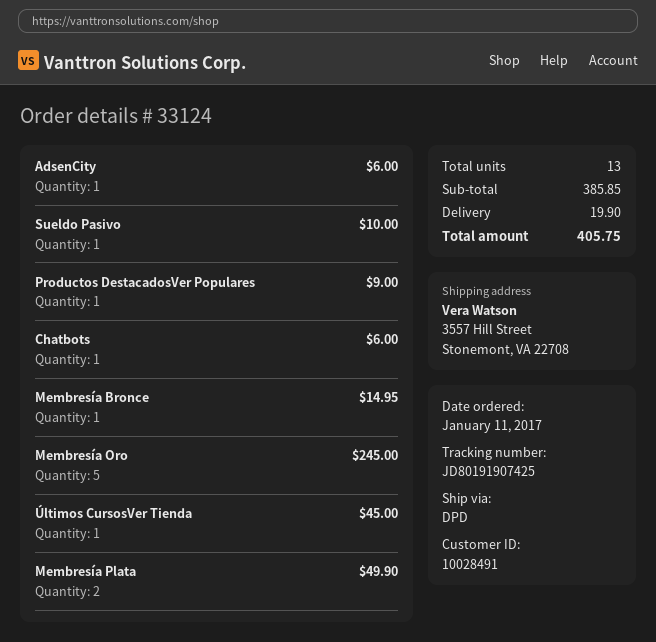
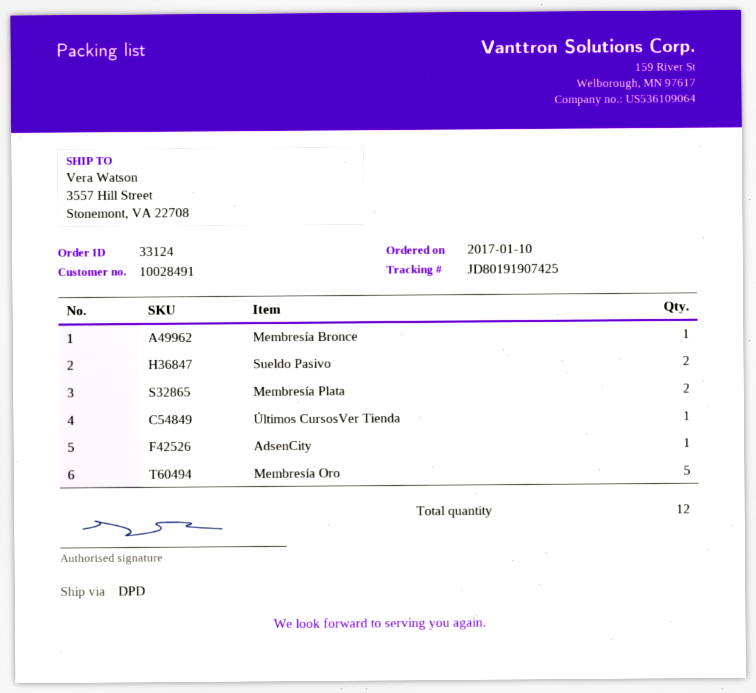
order date: 2017-01-11 -> 2017-01-10
Sueldo Pasivo: 1 -> 2
Productos DestacadosVer Populares: 1 -> none
Chatbots: 1 -> none
total quantity: 13 -> 12

